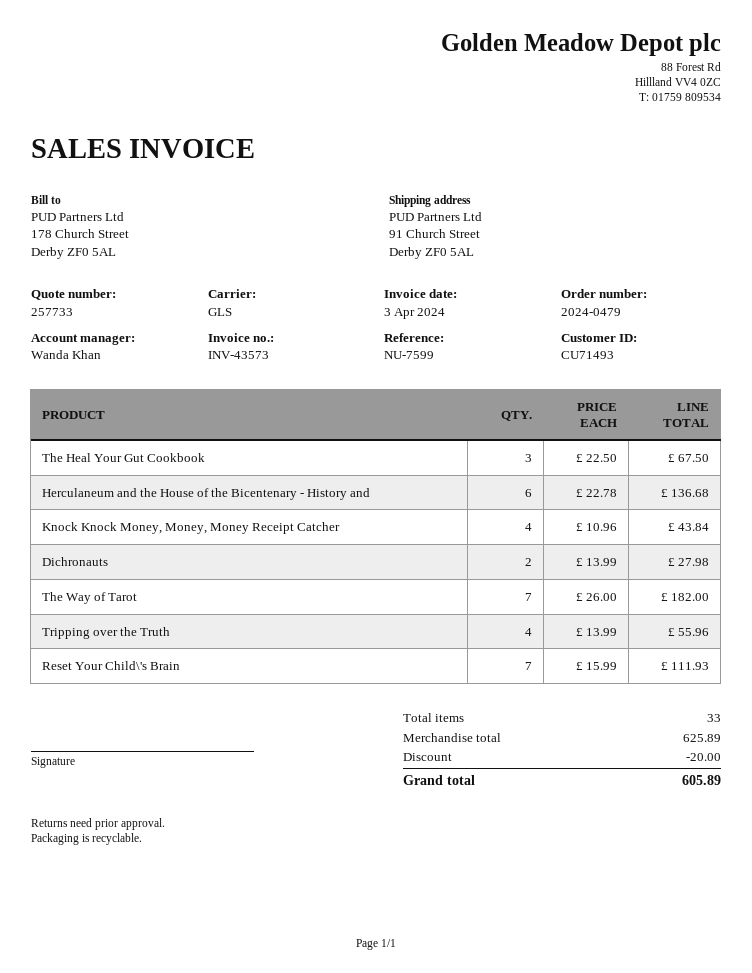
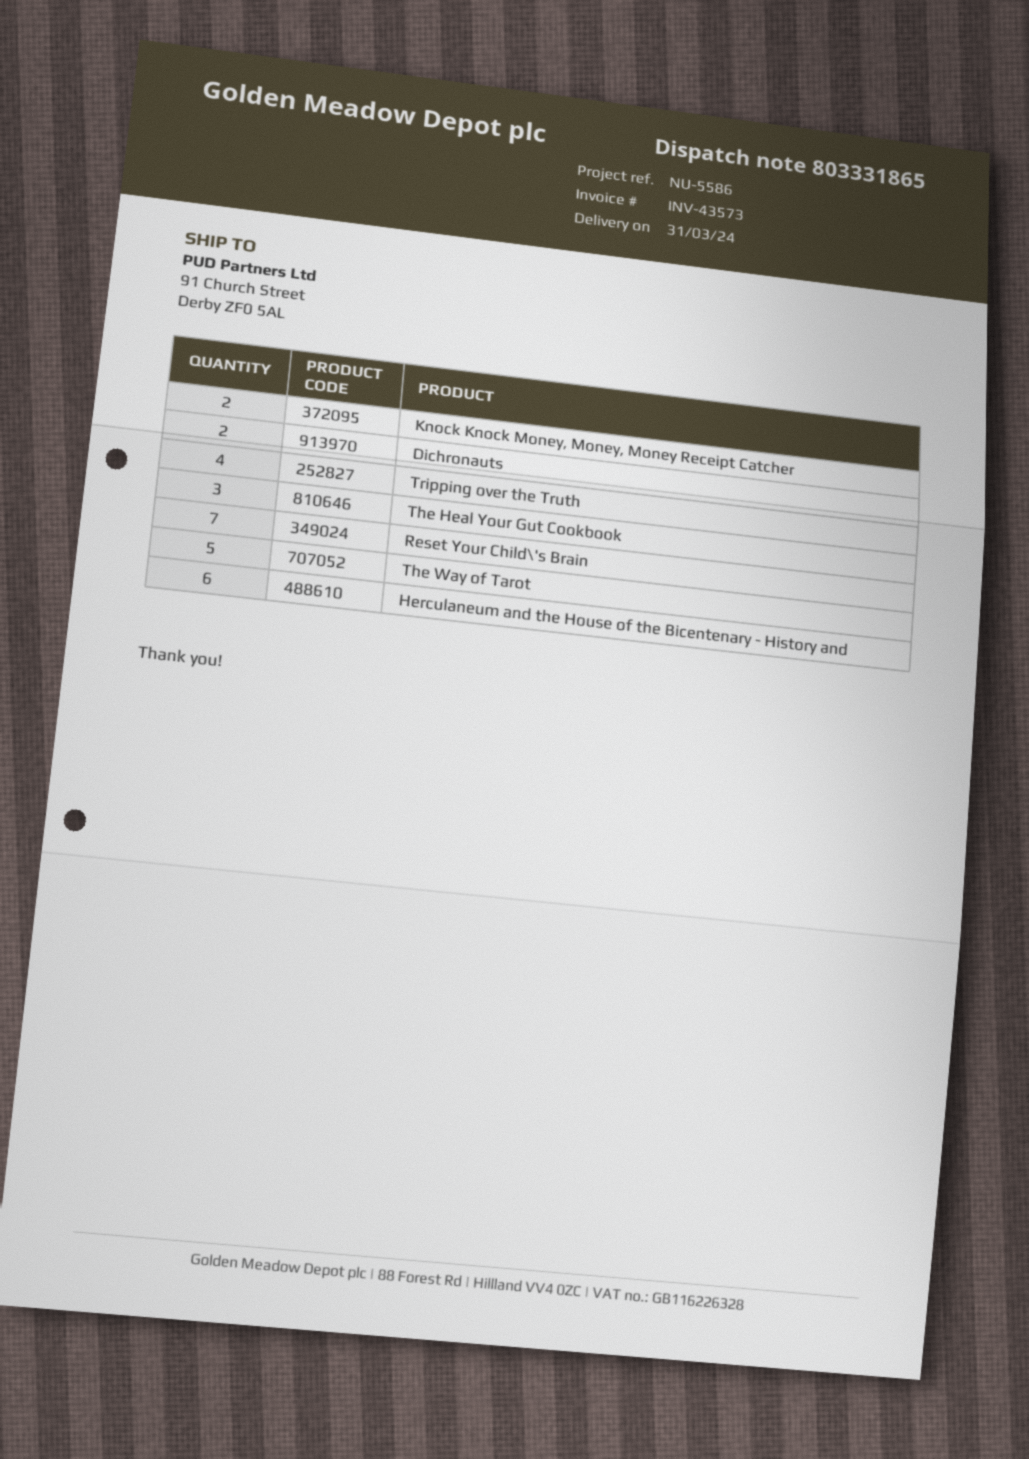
reference: NU-7599 -> NU-5586
Knock Knock Money, Money, Money Receipt Catcher: 4 -> 2
The Way of Tarot: 7 -> 5

